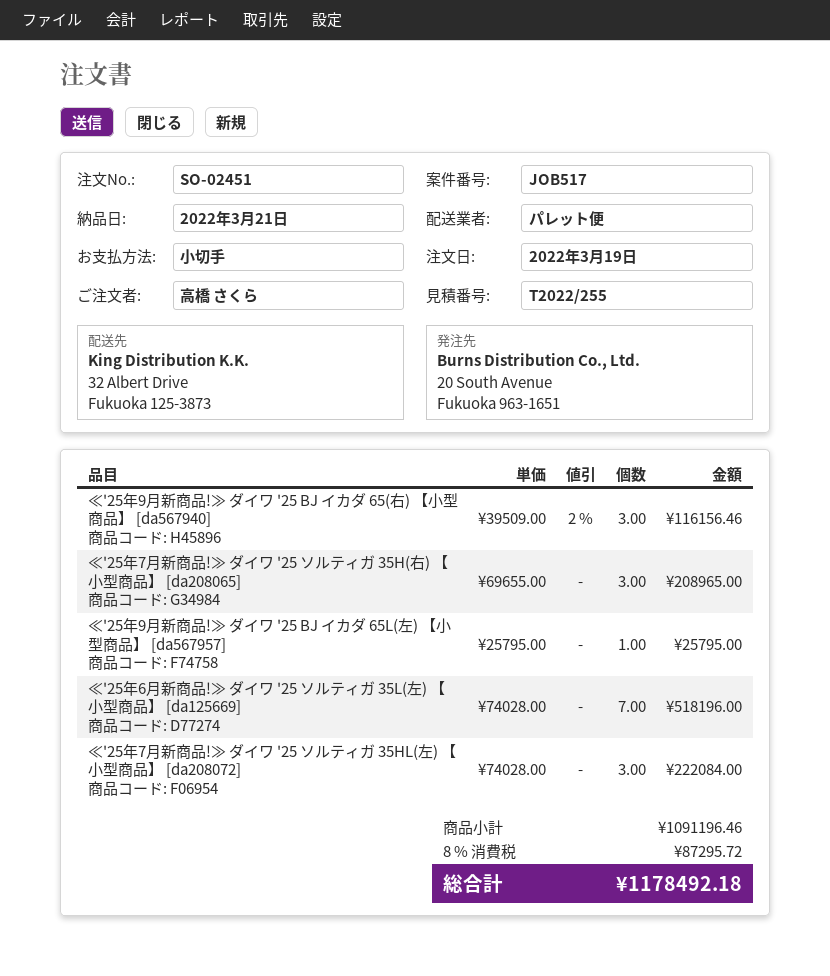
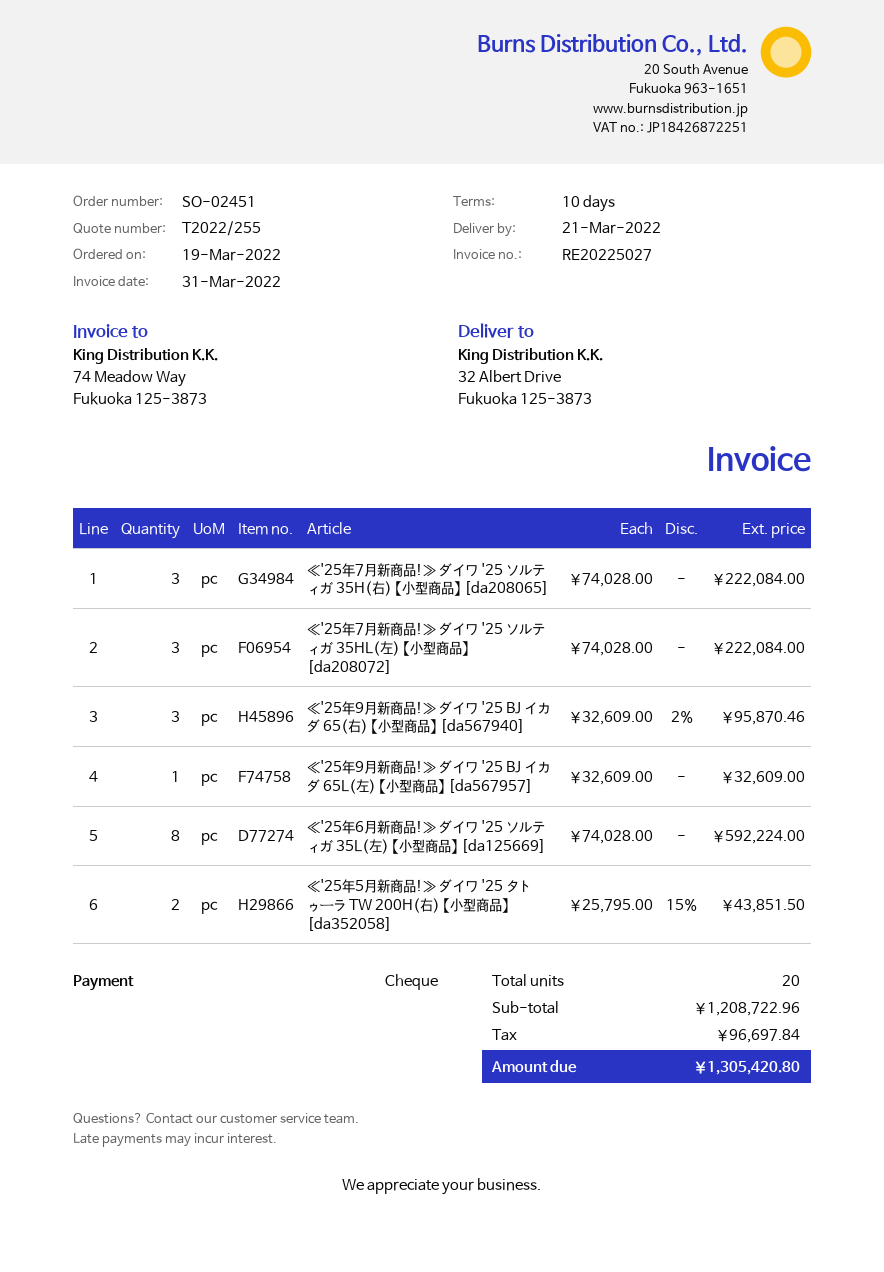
≪'25年9月新商品!≫ ダイワ '25 BJ イカダ 65(右) 【小型商品】 [da567940]: 3 x 39509.00 - 2% = 116156.46 -> 3 x 32609.00 - 2% = 95870.46
≪'25年7月新商品!≫ ダイワ '25 ソルティガ 35H(右) 【小型商品】 [da208065]: 3 x 69655.00 = 208965.00 -> 3 x 74028.00 = 222084.00
≪'25年9月新商品!≫ ダイワ '25 BJ イカダ 65L(左) 【小型商品】 [da567957]: 1 x 25795.00 = 25795.00 -> 1 x 32609.00 = 32609.00
≪'25年6月新商品!≫ ダイワ '25 ソルティガ 35L(左) 【小型商品】 [da125669]: 7 x 74028.00 = 518196.00 -> 8 x 74028.00 = 592224.00
≪'25年5月新商品!≫ ダイワ '25 タトゥーラ TW 200H(右) 【小型商品】 [da352058]: none -> 2 x 25795.00 - 15% = 43851.50
subtotal: 1091196.46 -> 1208722.96
tax: 87295.72 -> 96697.84
total: 1178492.18 -> 1305420.80

